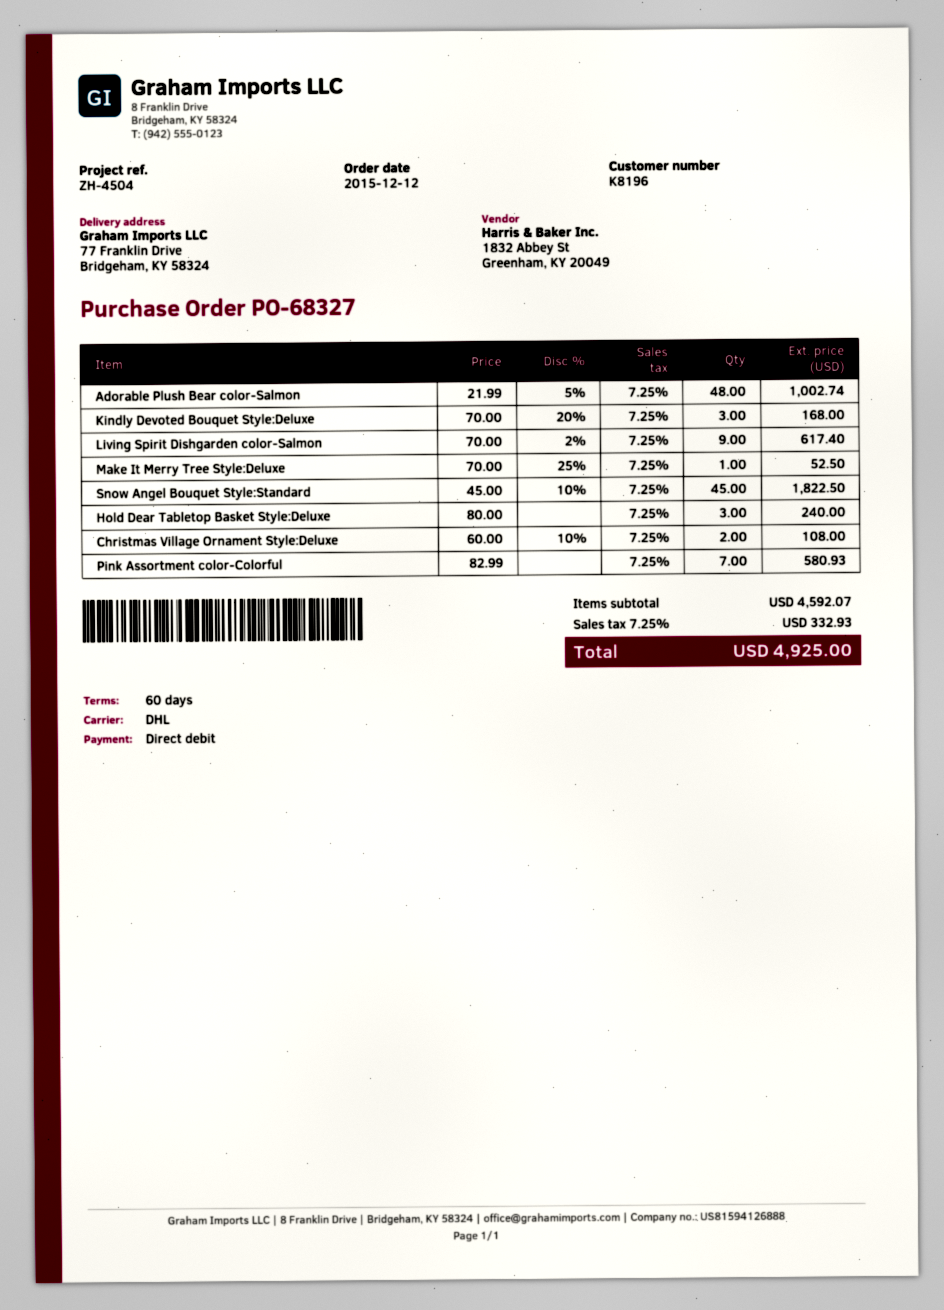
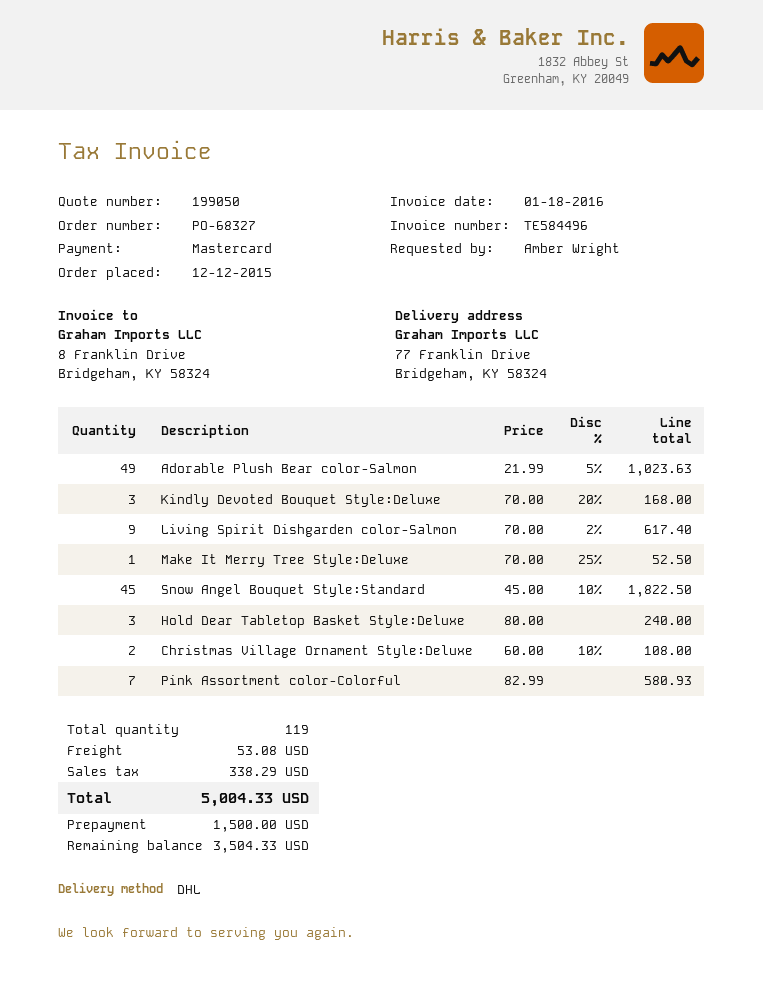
payment method: direct debit -> Mastercard
Adorable Plush Bear color-Salmon: 48 x 21.99 - 5% = 1002.74 -> 49 x 21.99 - 5% = 1023.63
shipping: none -> 53.08
tax: 332.93 -> 338.29
total: 4925.00 -> 5004.33

